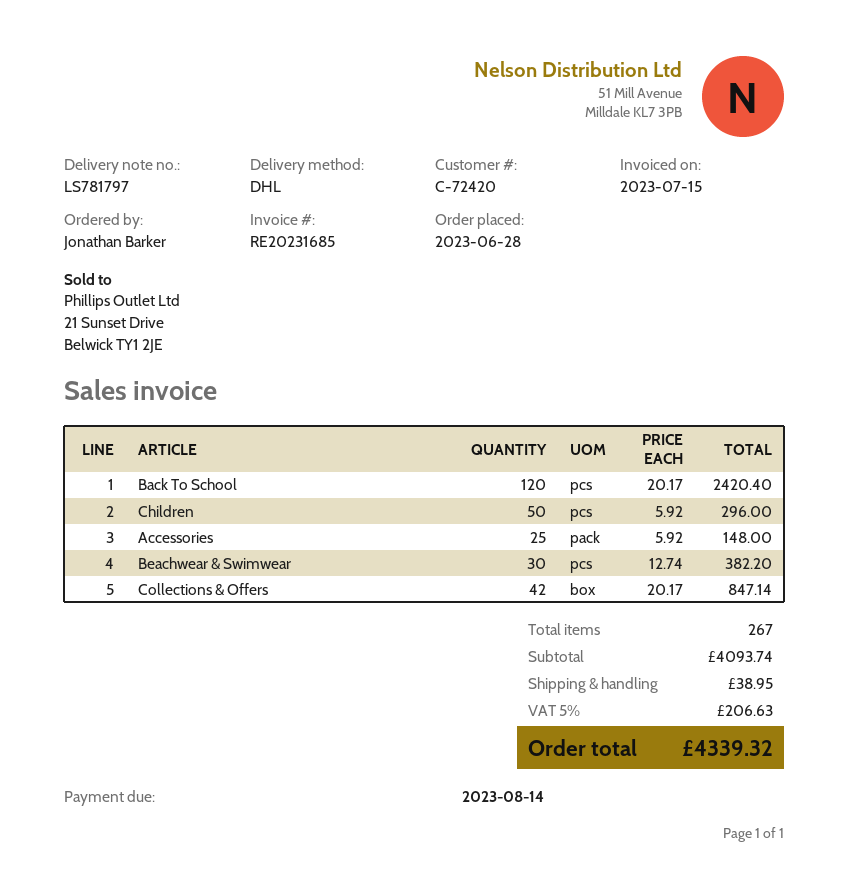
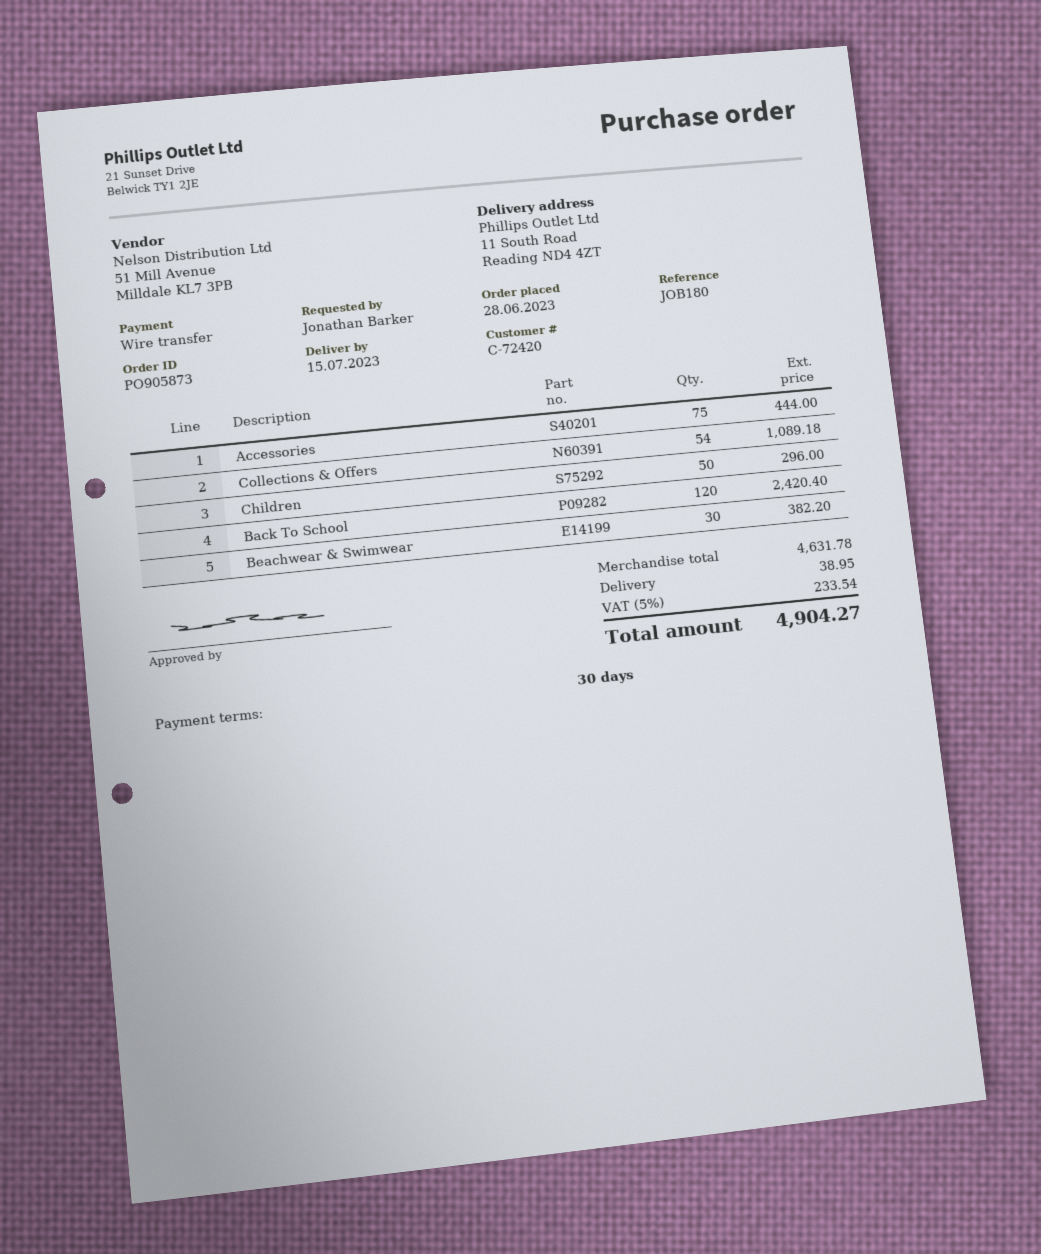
Accessories: 25 for 148.00 -> 75 for 444.00
Collections & Offers: 42 for 847.14 -> 54 for 1089.18
subtotal: 4093.74 -> 4631.78
tax: 5% = 206.63 -> 5% = 233.54
total: 4339.32 -> 4904.27

